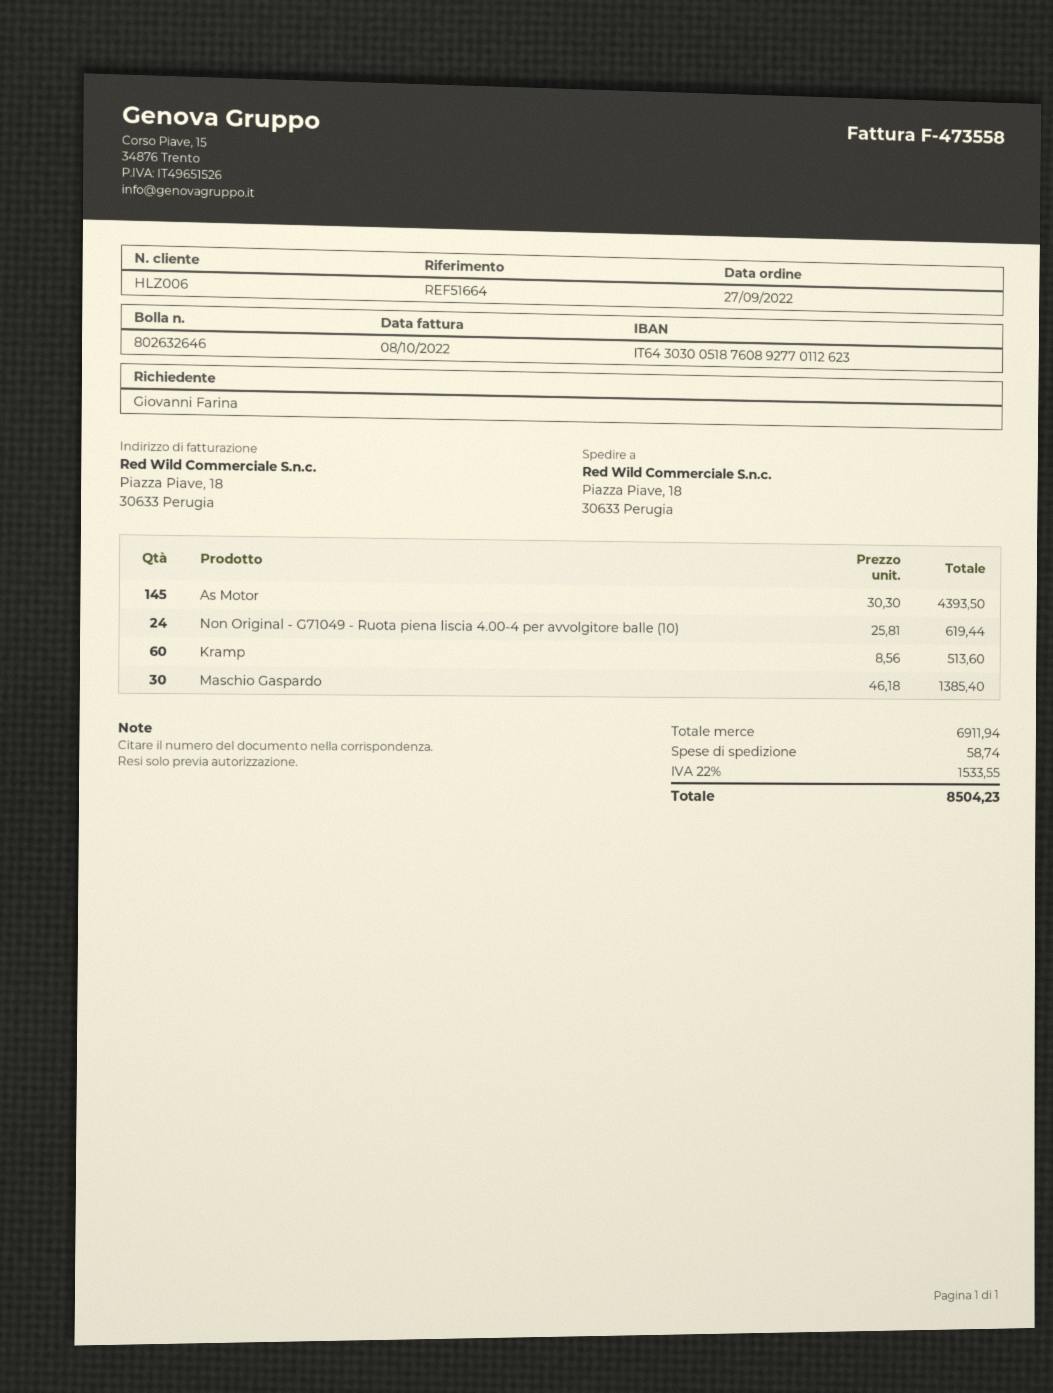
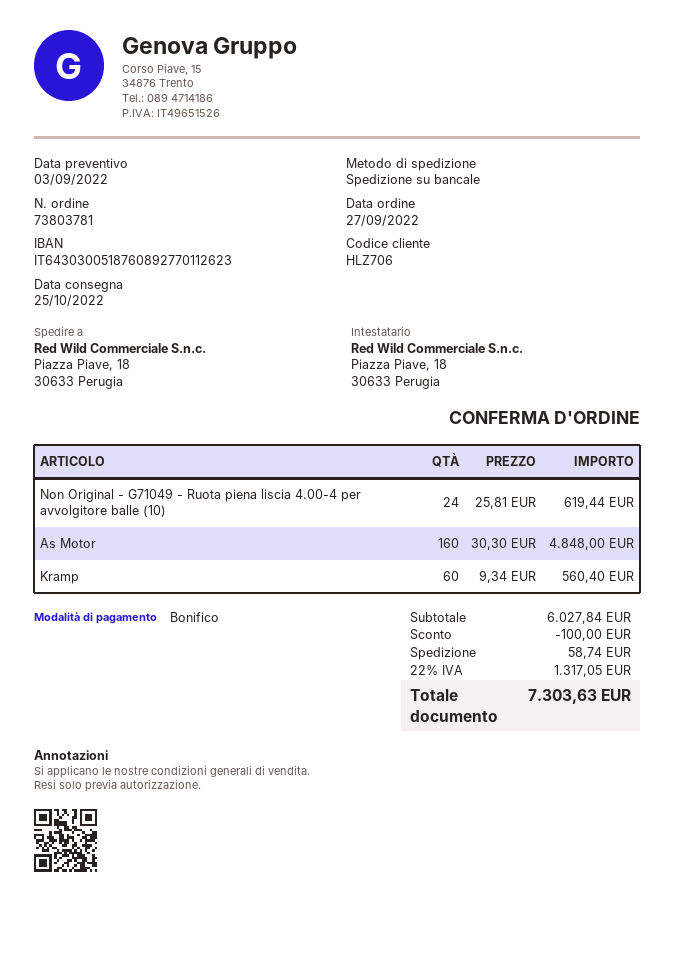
customer number: HLZ006 -> HLZ706
As Motor: 145 x 30.30 = 4393.50 -> 160 x 30.30 = 4848.00
Kramp: 60 x 8.56 = 513.60 -> 60 x 9.34 = 560.40
Maschio Gaspardo: 30 x 46.18 = 1385.40 -> none
subtotal: 6911.94 -> 6027.84
discount: none -> 100.00
tax: 22% = 1533.55 -> 22% = 1317.05
total: 8504.23 -> 7303.63

